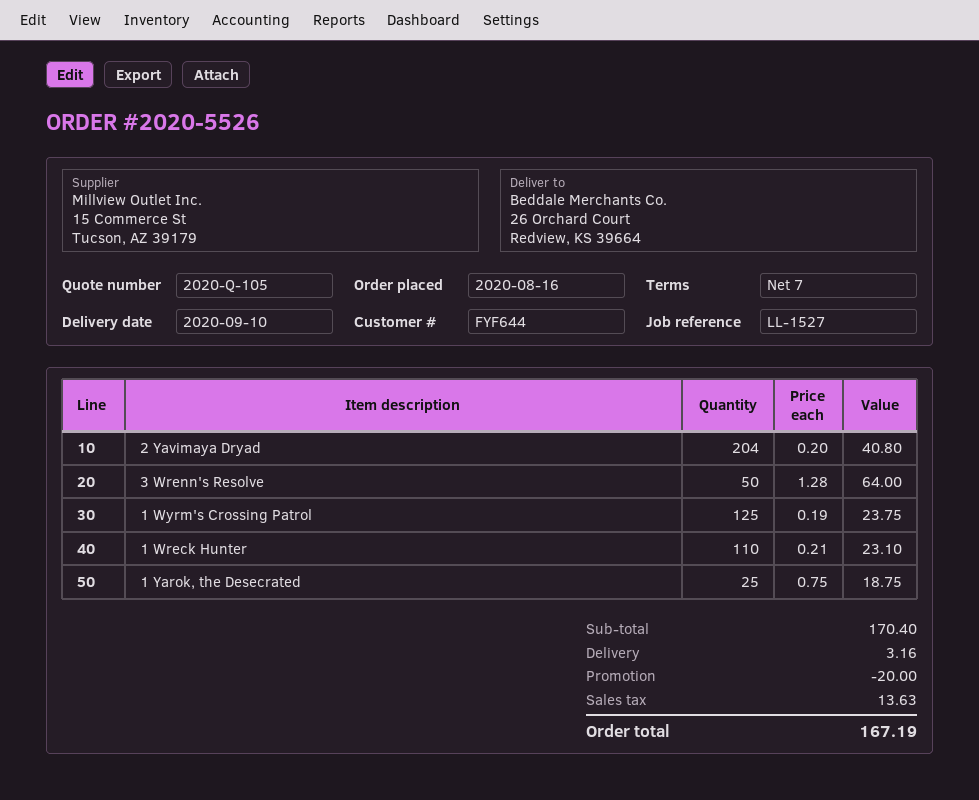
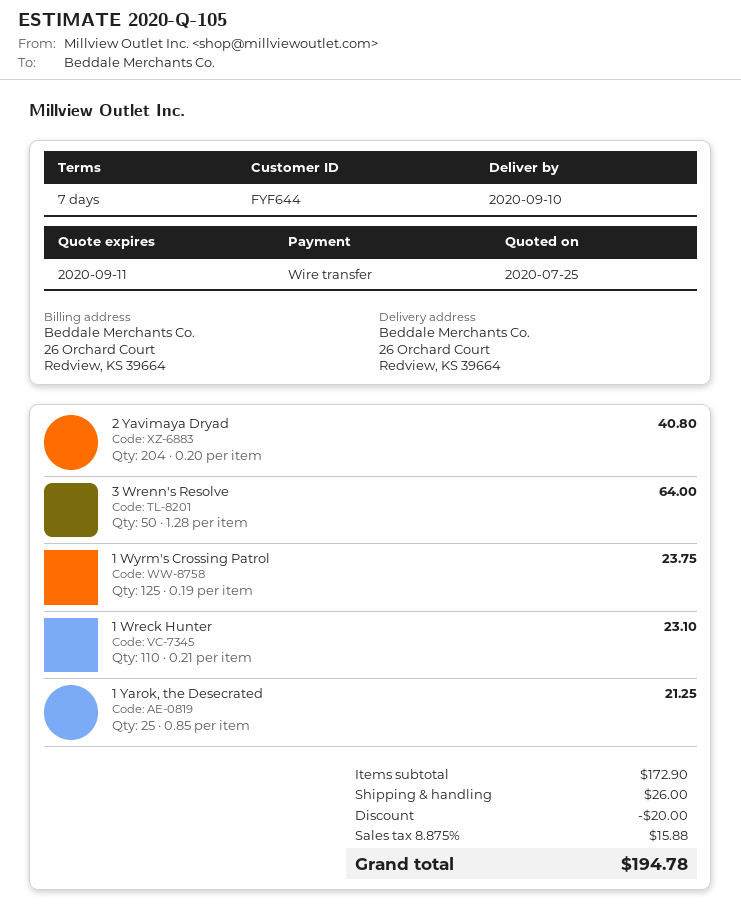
1 Yarok, the Desecrated: 25 x 0.75 = 18.75 -> 25 x 0.85 = 21.25
subtotal: 170.40 -> 172.90
shipping: 3.16 -> 26.00
tax: 13.63 -> 15.88
total: 167.19 -> 194.78

